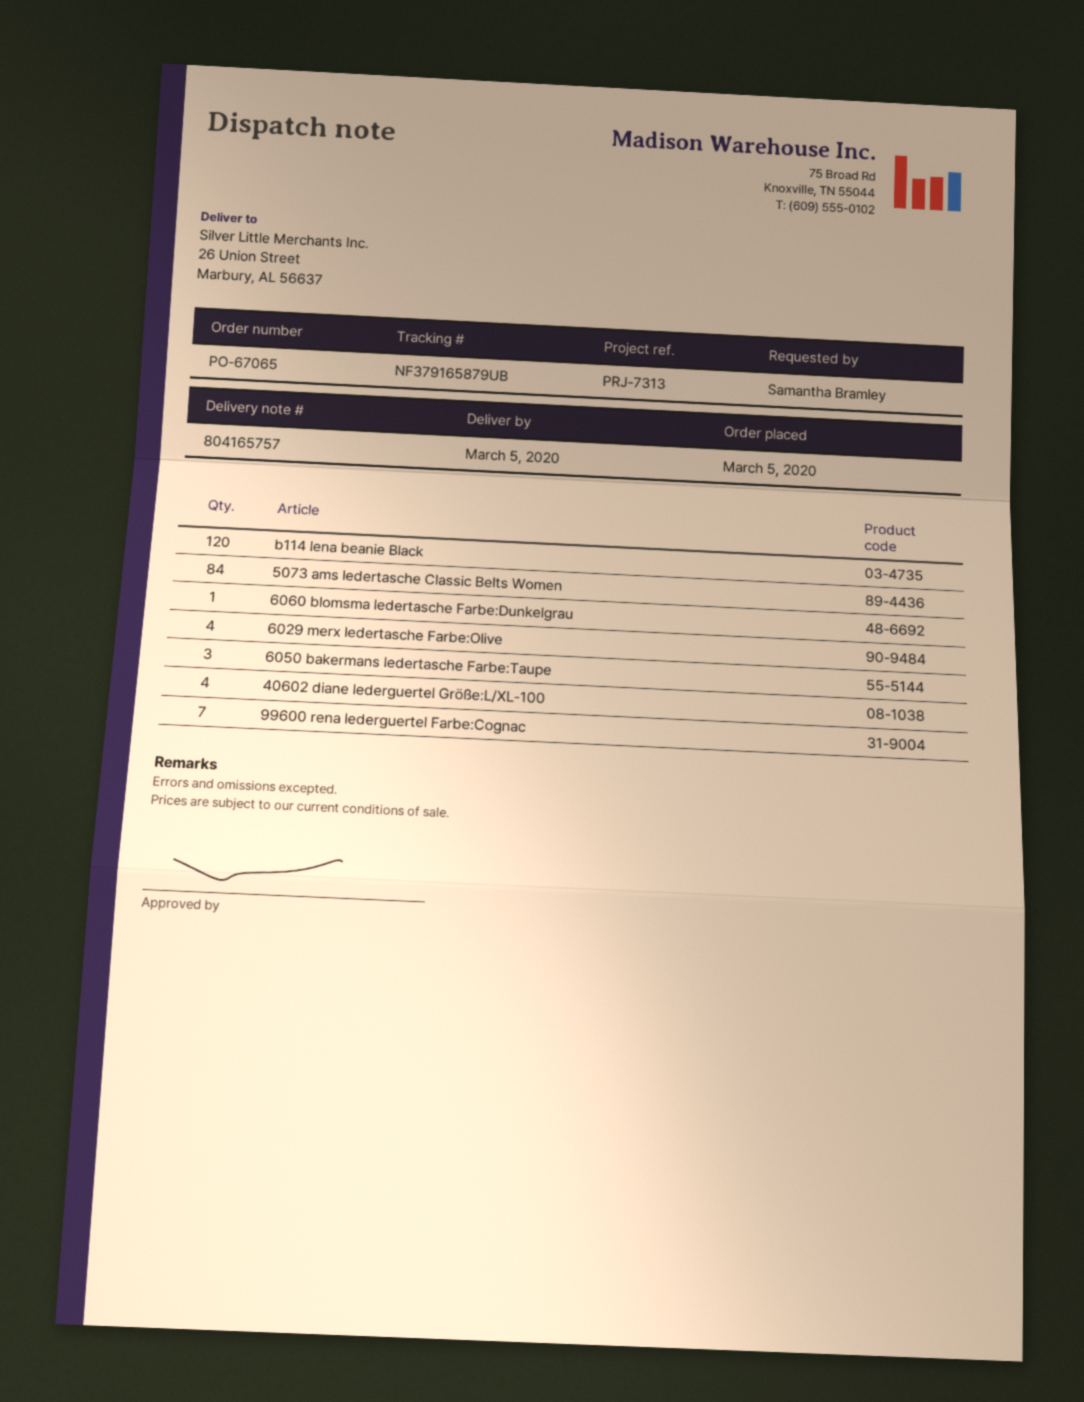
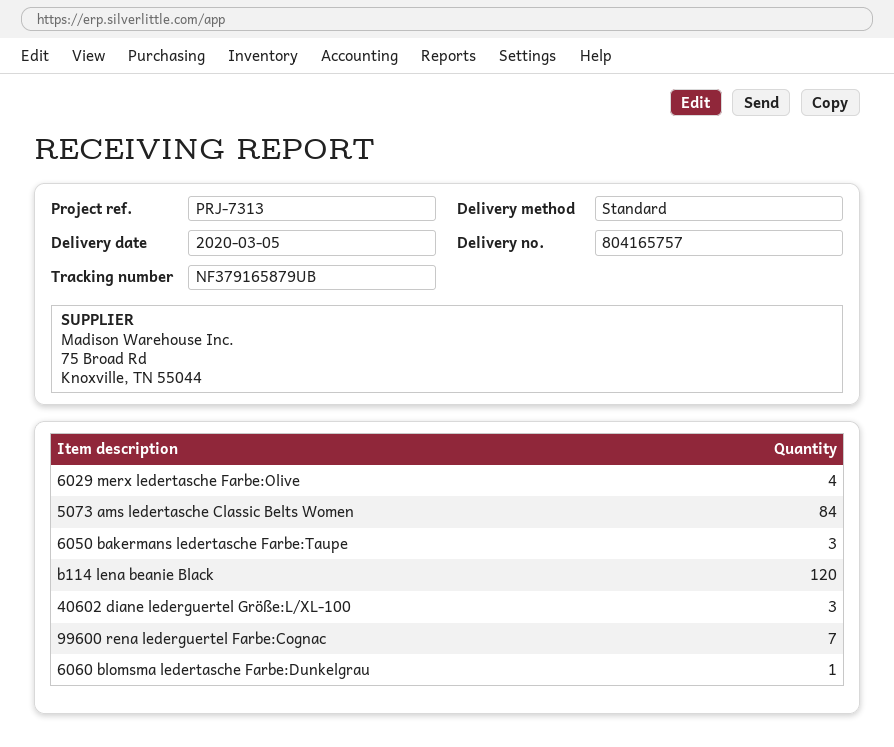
40602 diane lederguertel Größe:L/XL-100: 4 -> 3

